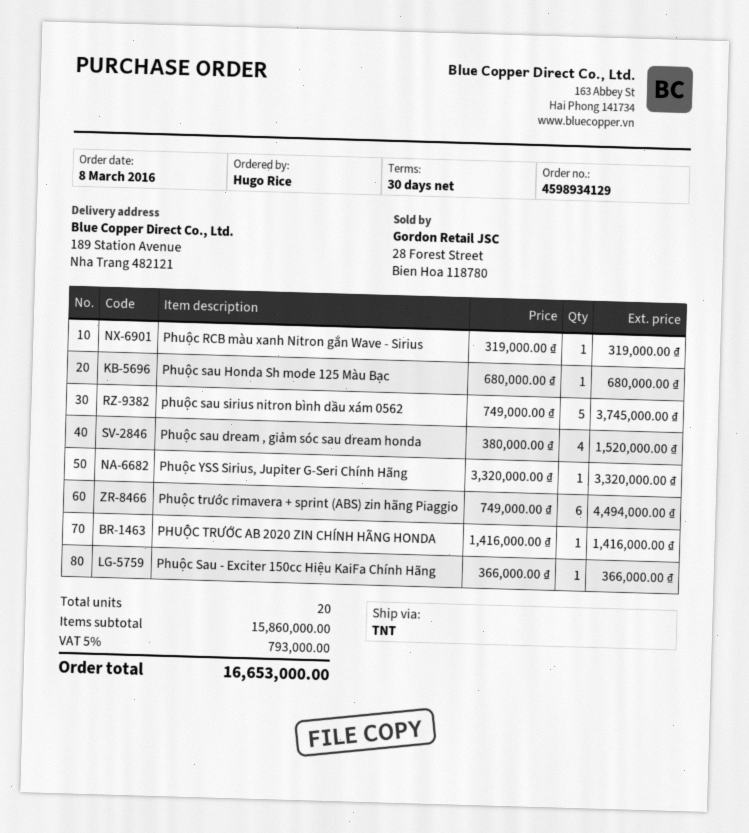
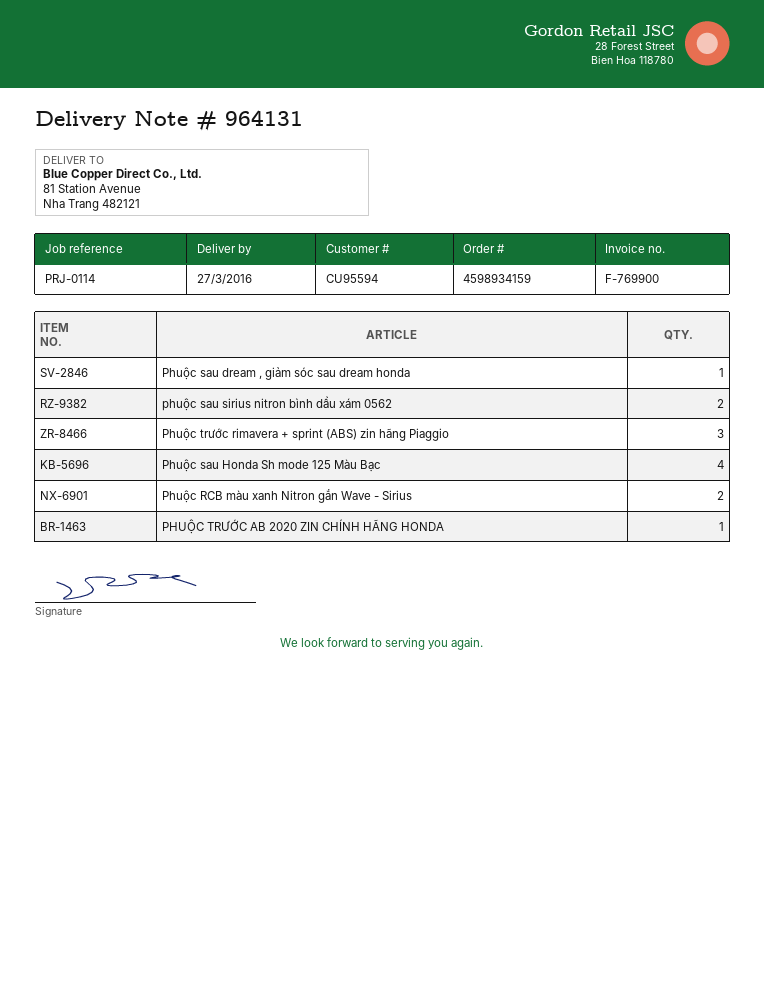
order number: 4598934129 -> 4598934159
ship to: 189 Station Avenue, Nha Trang 482121 -> 81 Station Avenue, Nha Trang 482121
Phuộc RCB màu xanh Nitron gắn Wave - Sirius: 1 -> 2
Phuộc sau Honda Sh mode 125 Màu Bạc: 1 -> 4
phuộc sau sirius nitron bình dầu xám 0562: 5 -> 2
Phuộc sau dream , giảm sóc sau dream honda: 4 -> 1
Phuộc YSS Sirius, Jupiter G-Seri Chính Hãng: 1 -> none
Phuộc trước rimavera + sprint (ABS) zin hãng Piaggio: 6 -> 3
Phuộc Sau - Exciter 150cc Hiệu KaiFa Chính Hãng: 1 -> none

